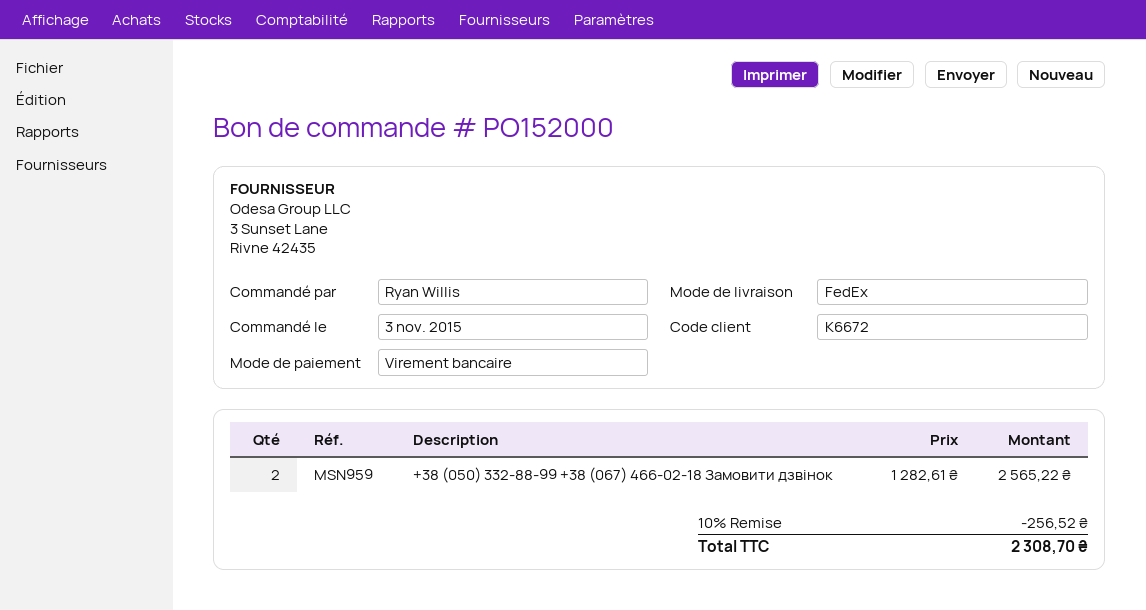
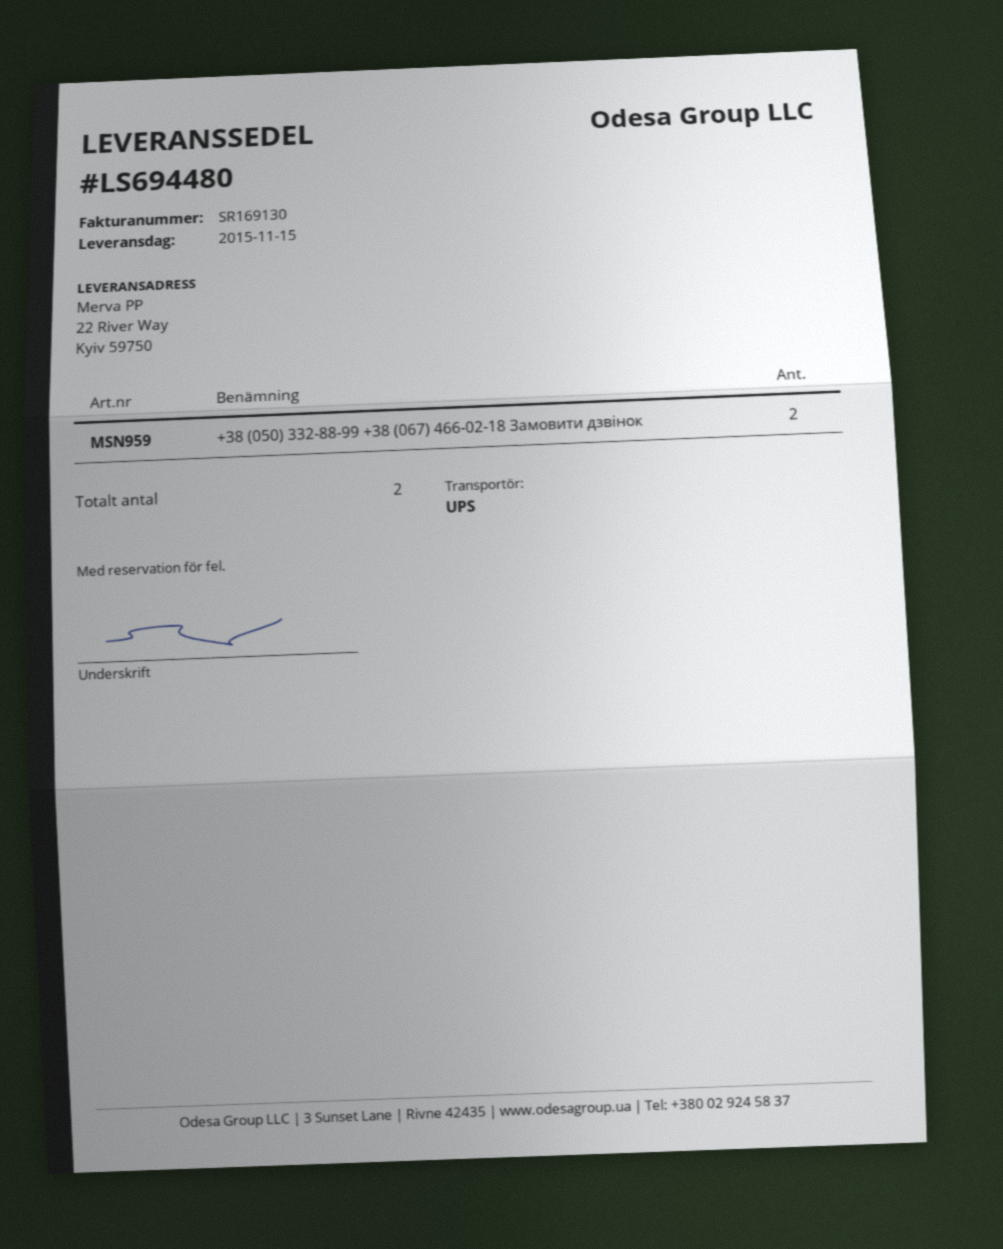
shipping method: FedEx -> UPS

